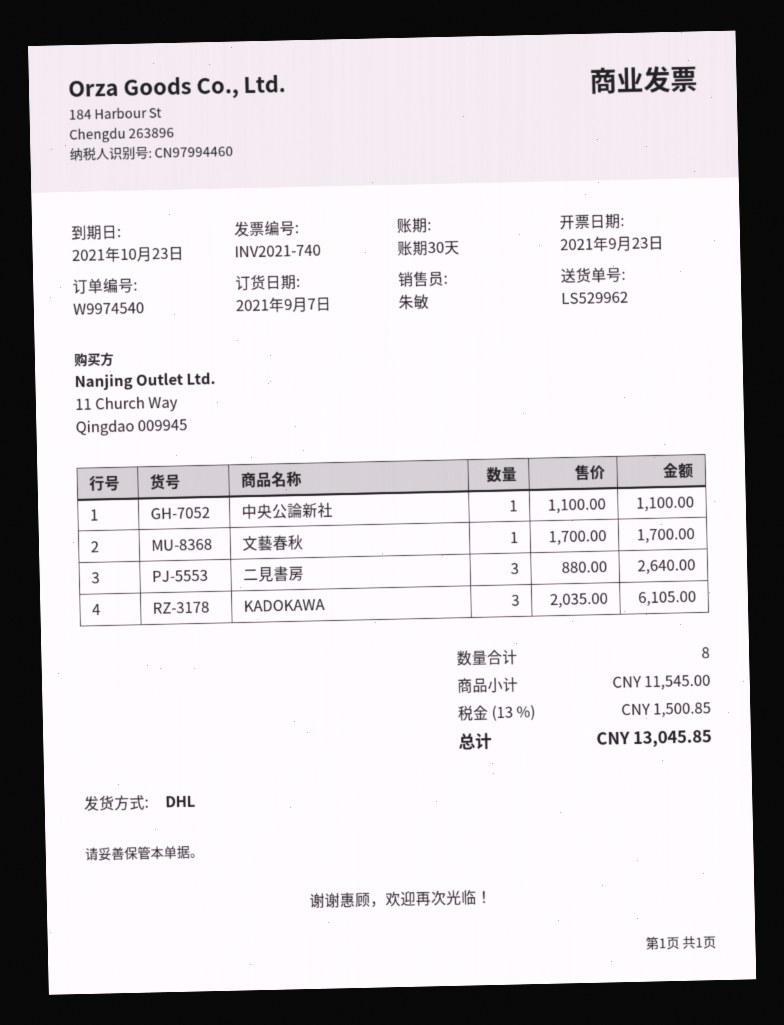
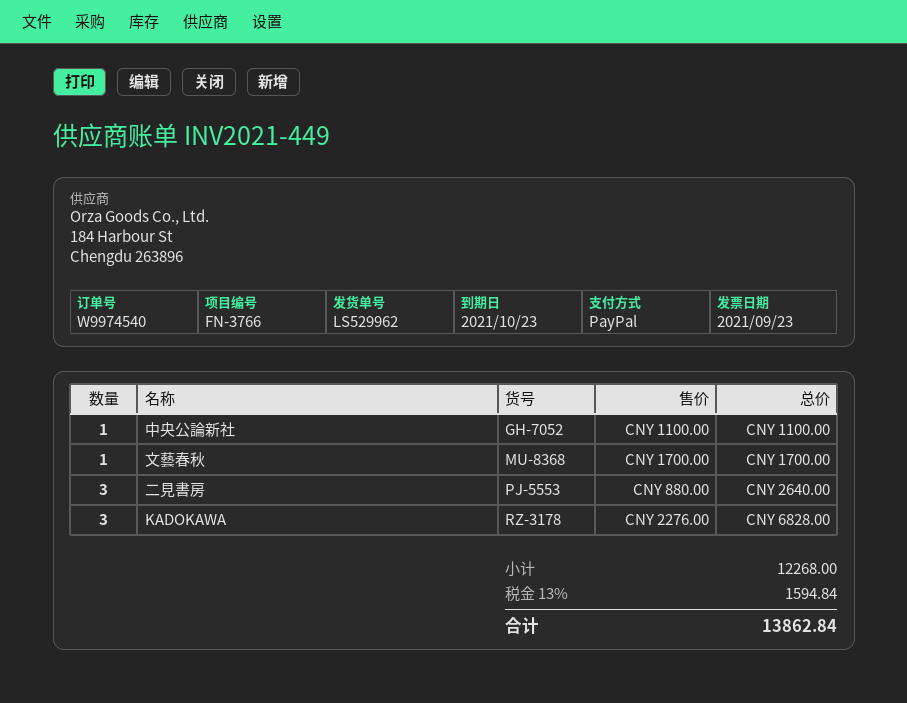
invoice number: INV2021-740 -> INV2021-449
KADOKAWA: 3 x 2035.00 = 6105.00 -> 3 x 2276.00 = 6828.00
subtotal: 11545.00 -> 12268.00
tax: 13% = 1500.85 -> 13% = 1594.84
total: 13045.85 -> 13862.84

